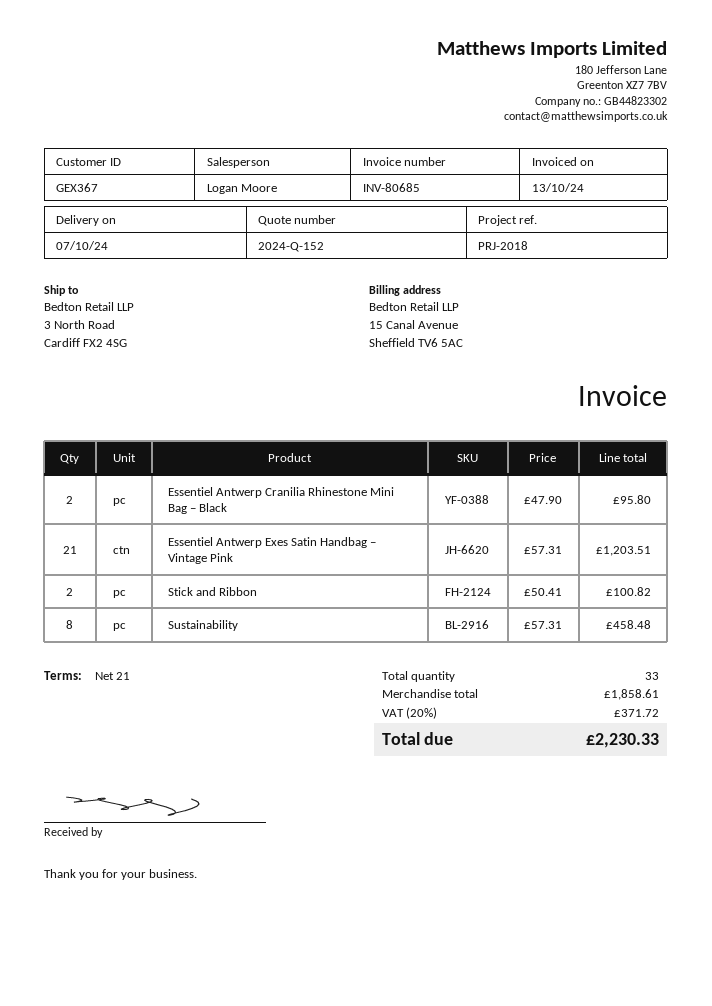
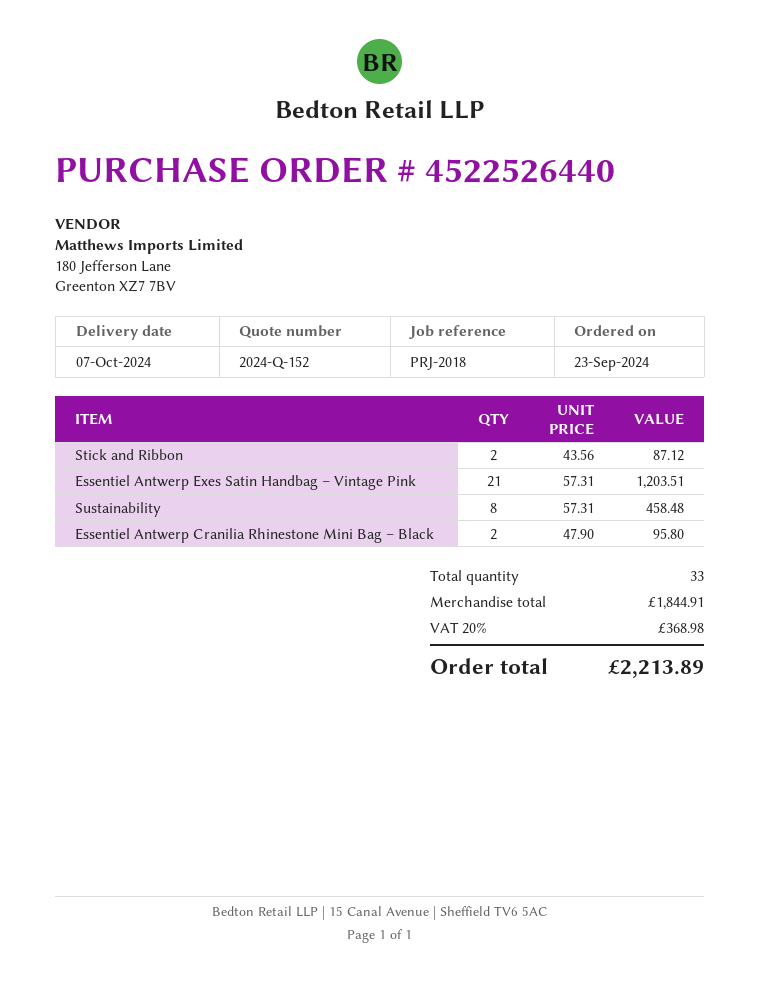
Stick and Ribbon: 2 x 50.41 = 100.82 -> 2 x 43.56 = 87.12
subtotal: 1858.61 -> 1844.91
tax: 20% = 371.72 -> 20% = 368.98
total: 2230.33 -> 2213.89

